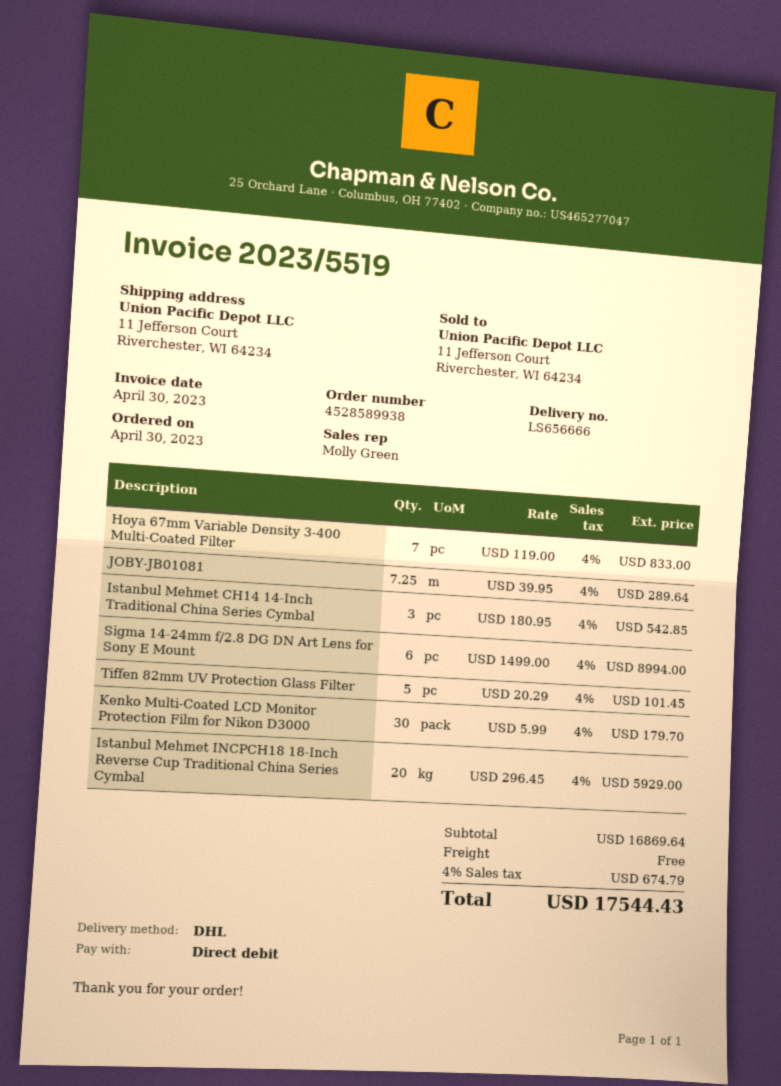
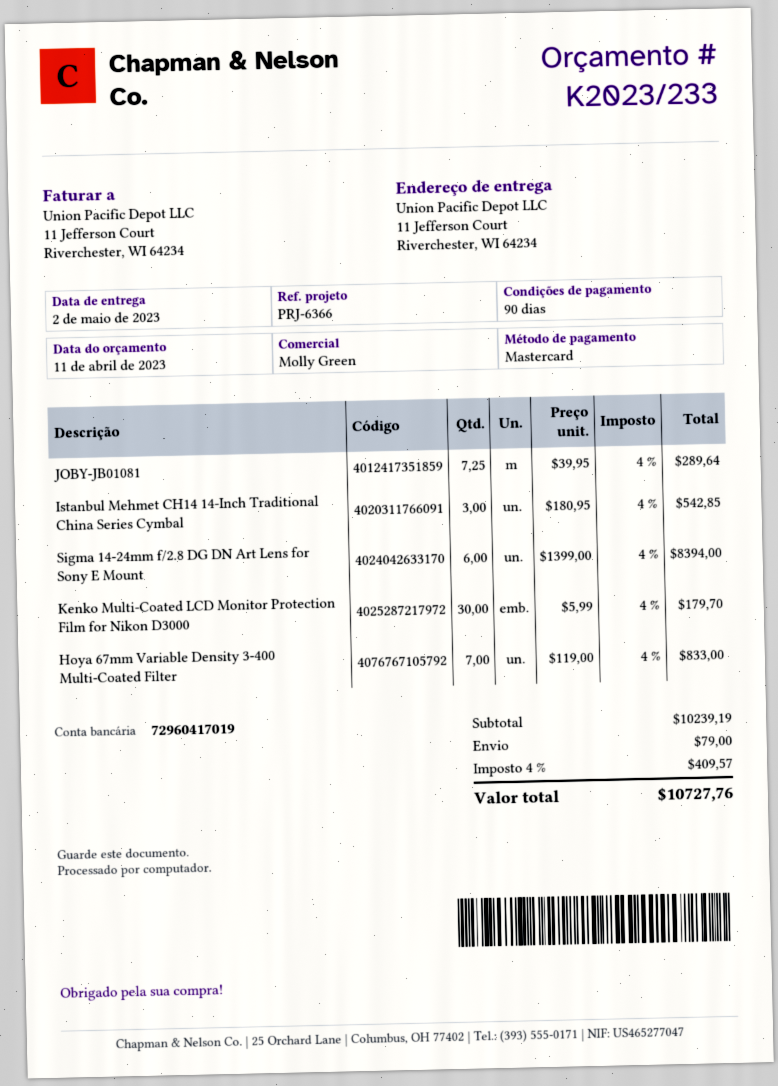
payment method: direct debit -> Mastercard
Sigma 14-24mm f/2.8 DG DN Art Lens for Sony E Mount: 6 x 1499.00 = 8994.00 -> 6 x 1399.00 = 8394.00
Tiffen 82mm UV Protection Glass Filter: 5 x 20.29 = 101.45 -> none
Istanbul Mehmet INCPCH18 18-Inch Reverse Cup Traditional China Series Cymbal: 20 x 296.45 = 5929.00 -> none
subtotal: 16869.64 -> 10239.19
shipping: 0.00 -> 79.00
tax: 4% = 674.79 -> 4% = 409.57
total: 17544.43 -> 10727.76

